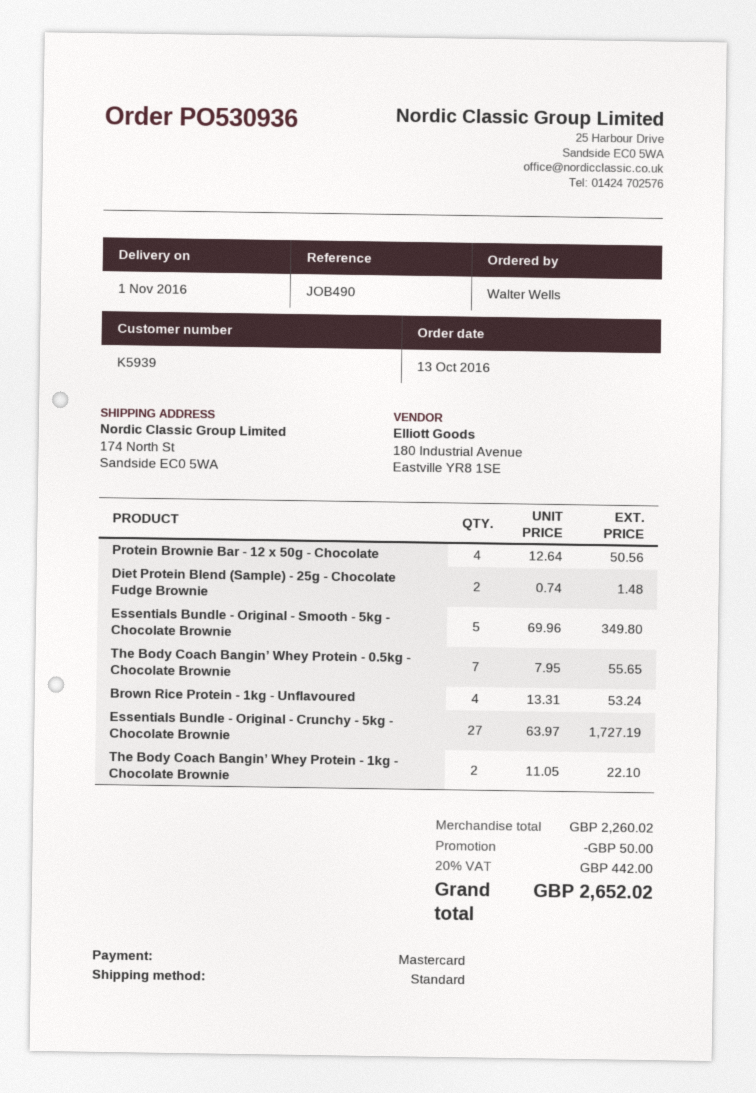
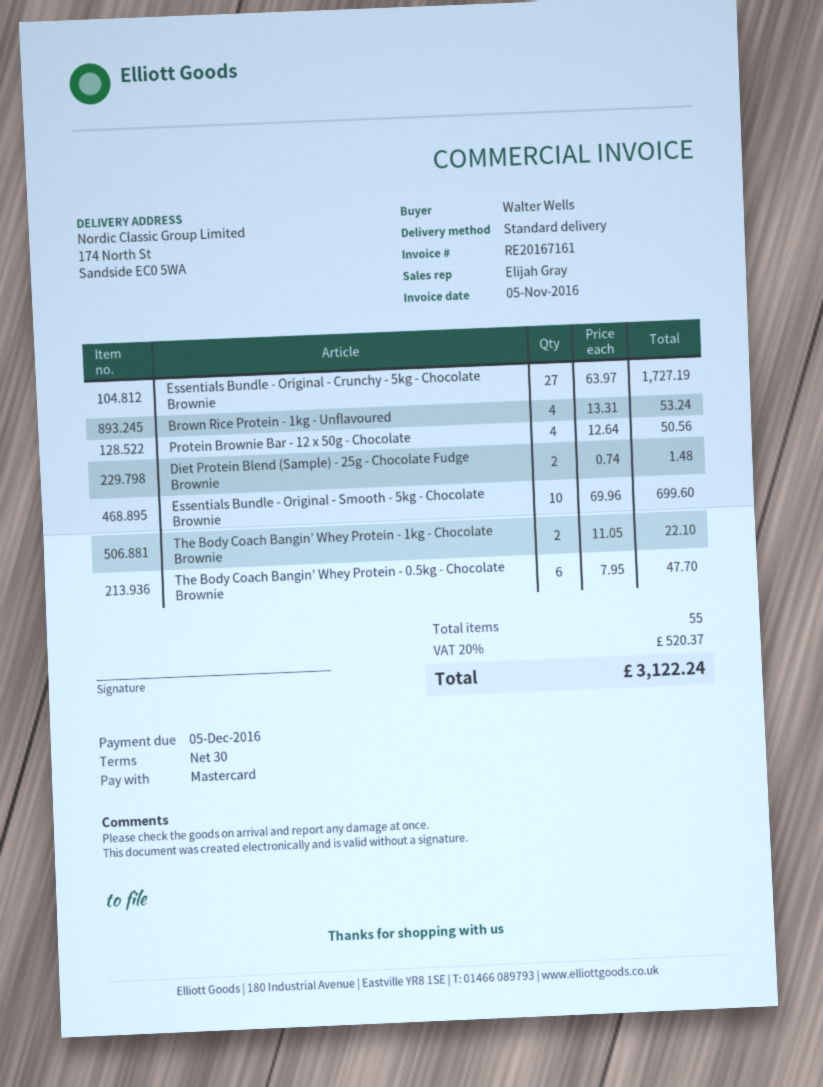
Essentials Bundle - Original - Smooth - 5kg - Chocolate Brownie: 5 x 69.96 = 349.80 -> 10 x 69.96 = 699.60
The Body Coach Bangin’ Whey Protein - 0.5kg - Chocolate Brownie: 7 x 7.95 = 55.65 -> 6 x 7.95 = 47.70
discount: 50.00 -> none
tax: 20% = 442.00 -> 20% = 520.37
total: 2652.02 -> 3122.24

